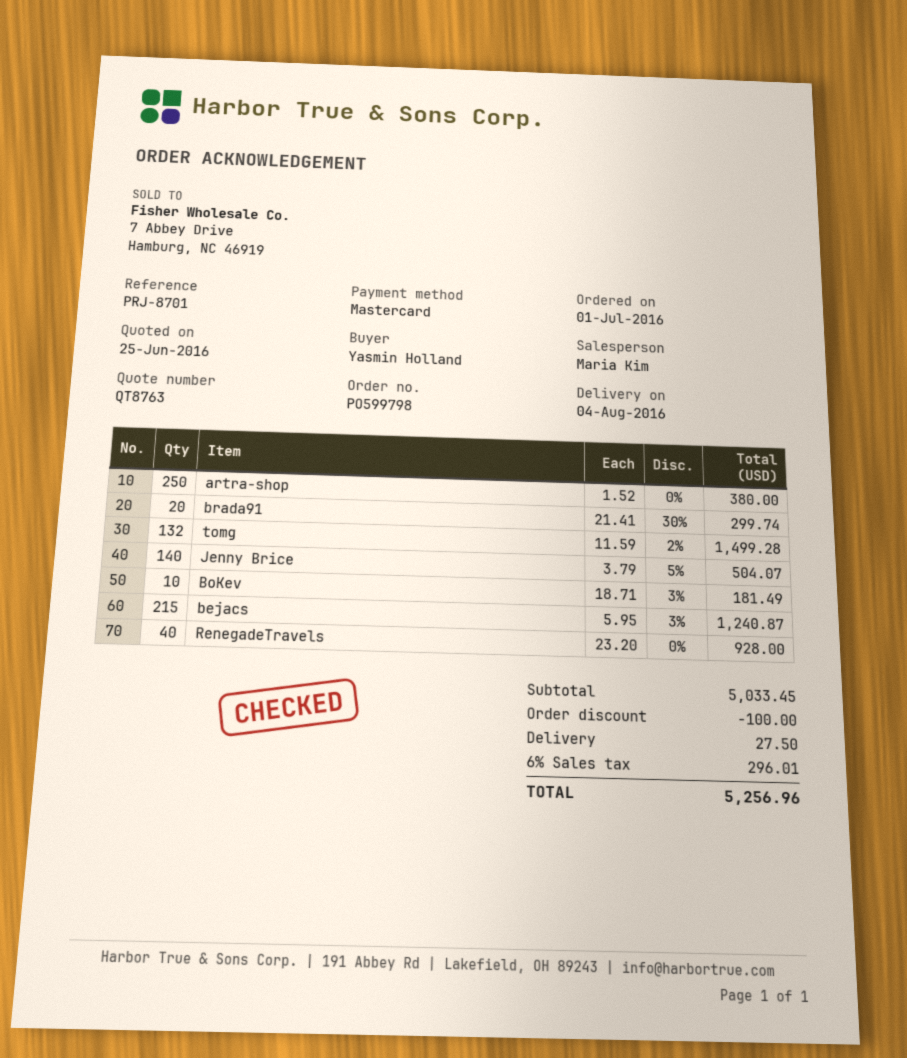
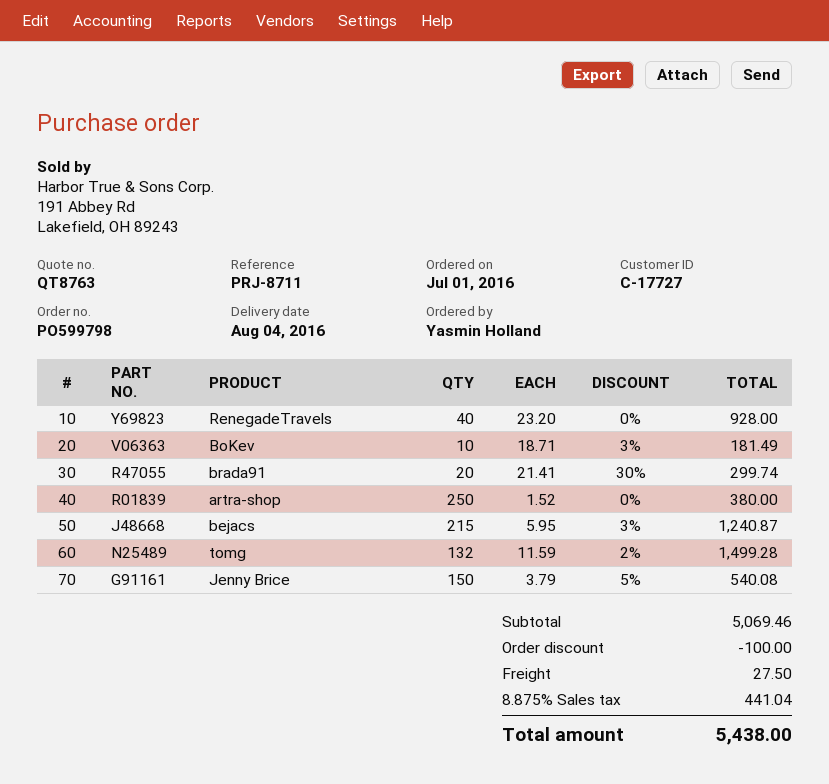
reference: PRJ-8701 -> PRJ-8711
Jenny Brice: 140 x 3.79 - 5% = 504.07 -> 150 x 3.79 - 5% = 540.08
subtotal: 5033.45 -> 5069.46
tax: 6% = 296.01 -> 8.875% = 441.04
total: 5256.96 -> 5438.00

